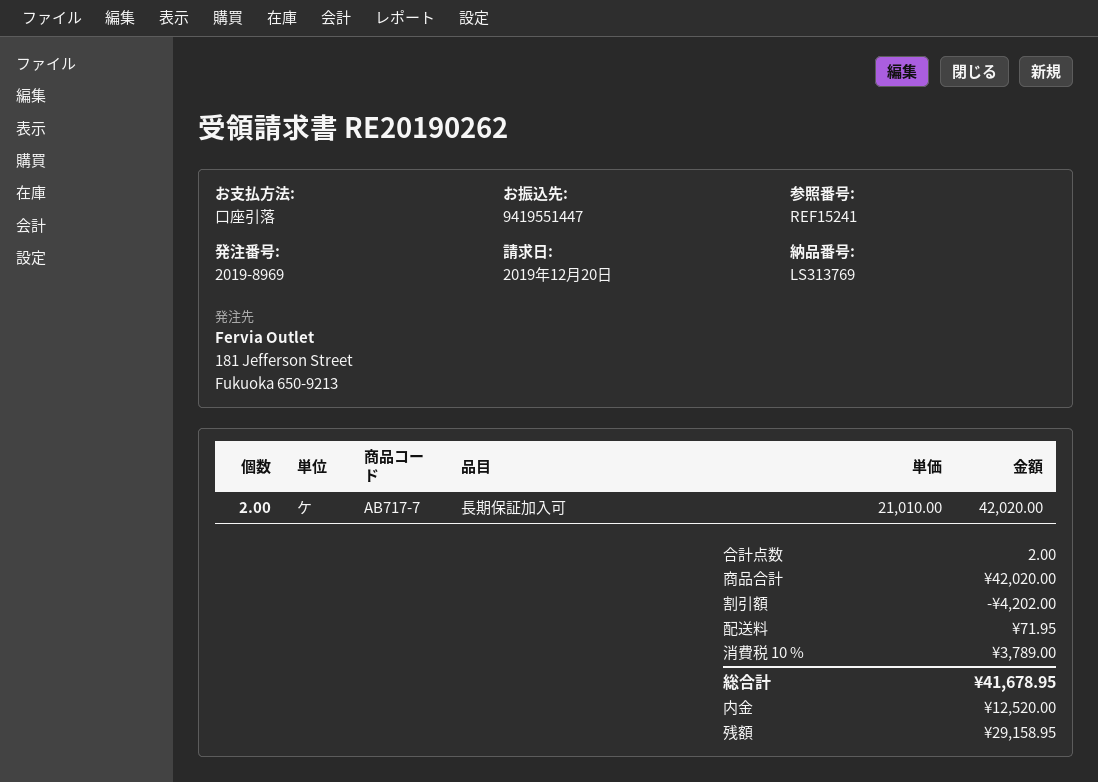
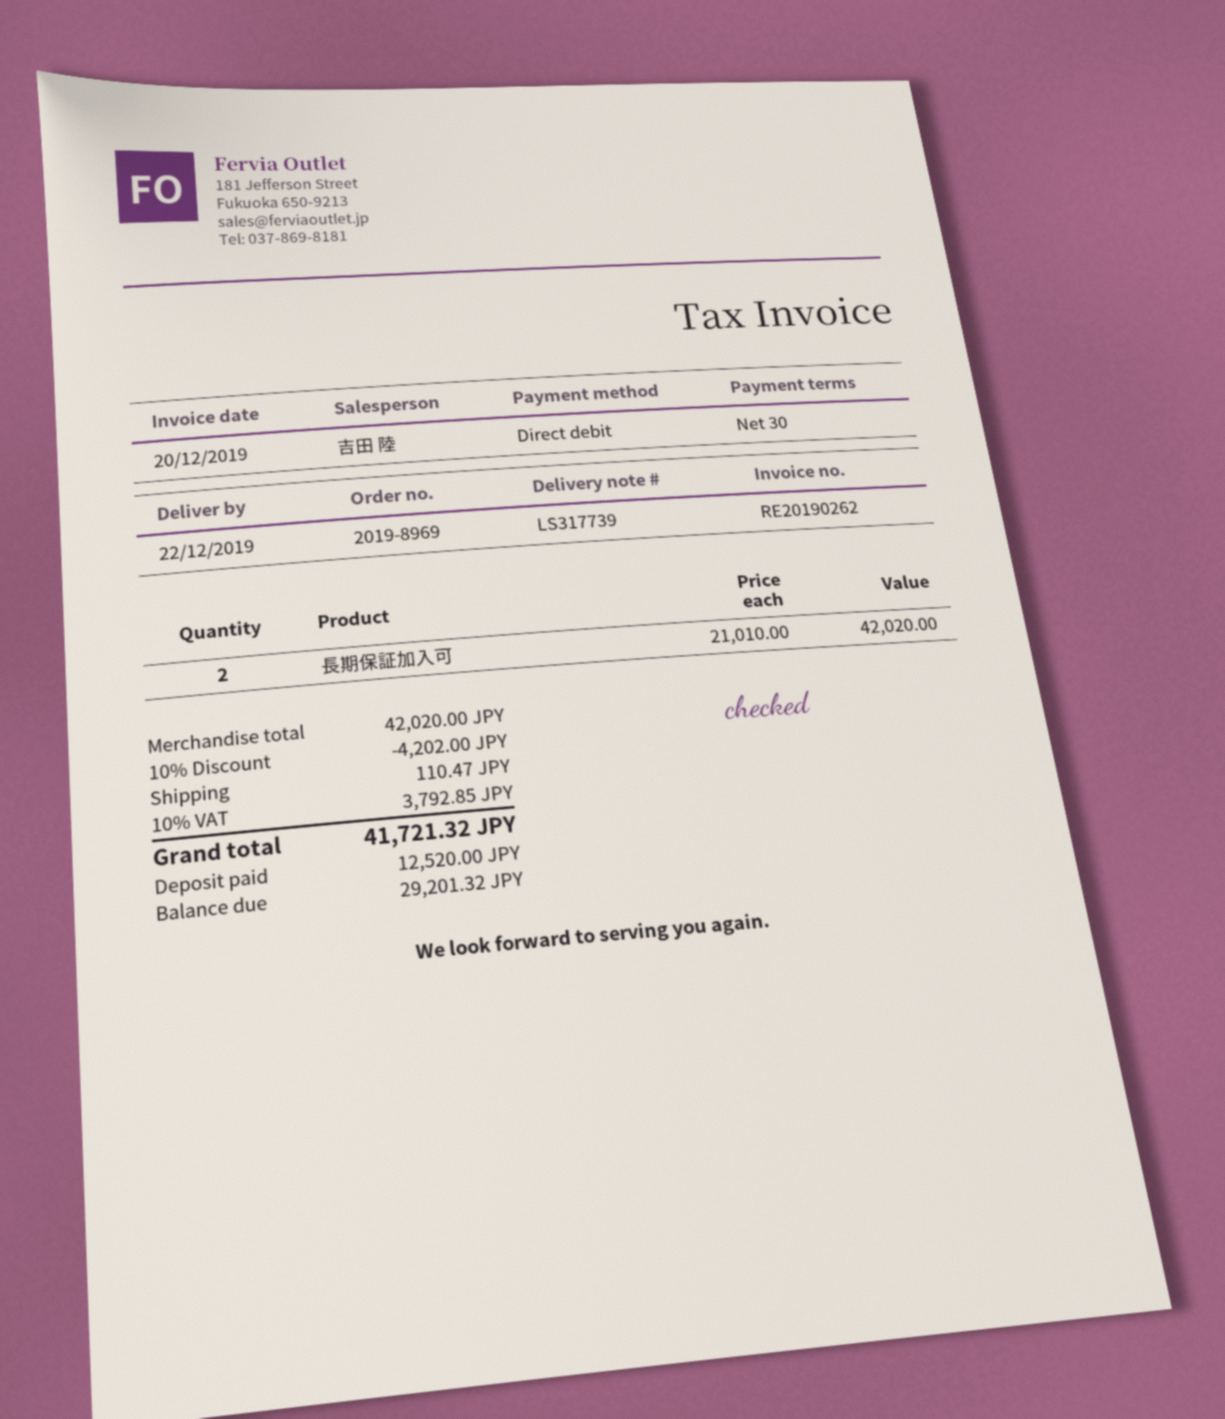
delivery note number: LS313769 -> LS317739
shipping: 71.95 -> 110.47
tax: 10% = 3789.00 -> 10% = 3792.85
total: 41678.95 -> 41721.32
balance: 29158.95 -> 29201.32

